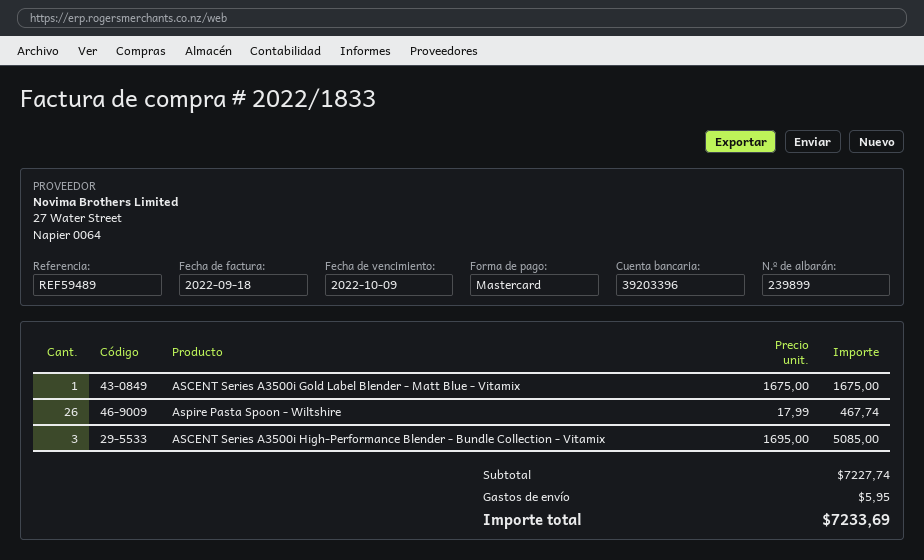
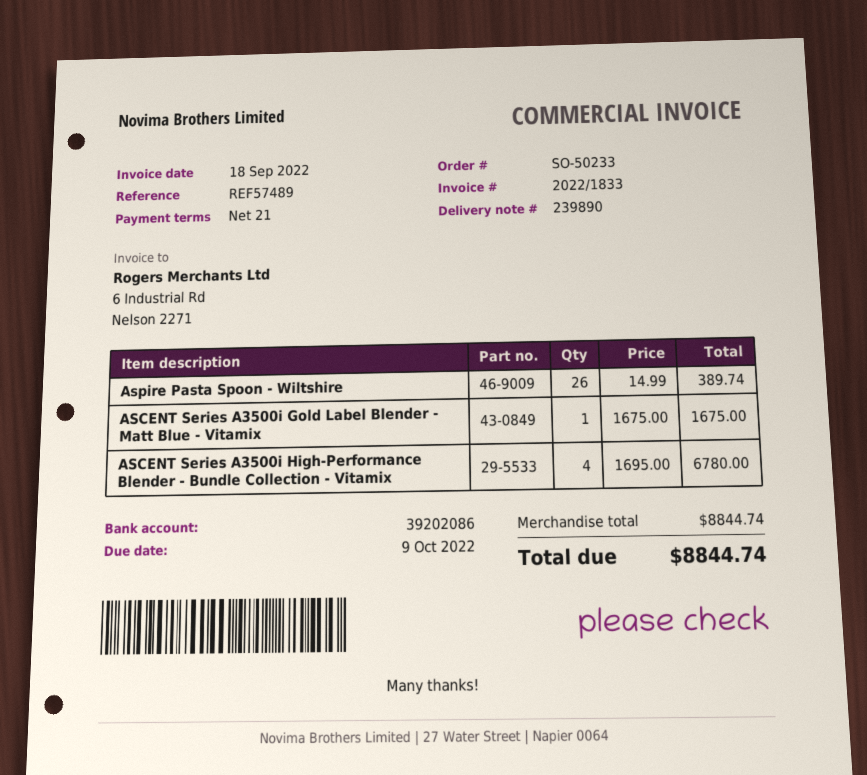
delivery note number: 239899 -> 239890
reference: REF59489 -> REF57489
bank account: 39203396 -> 39202086
Aspire Pasta Spoon - Wiltshire: 26 x 17.99 = 467.74 -> 26 x 14.99 = 389.74
ASCENT Series A3500i High-Performance Blender - Bundle Collection - Vitamix: 3 x 1695.00 = 5085.00 -> 4 x 1695.00 = 6780.00
subtotal: 7227.74 -> 8844.74
shipping: 5.95 -> none
total: 7233.69 -> 8844.74

